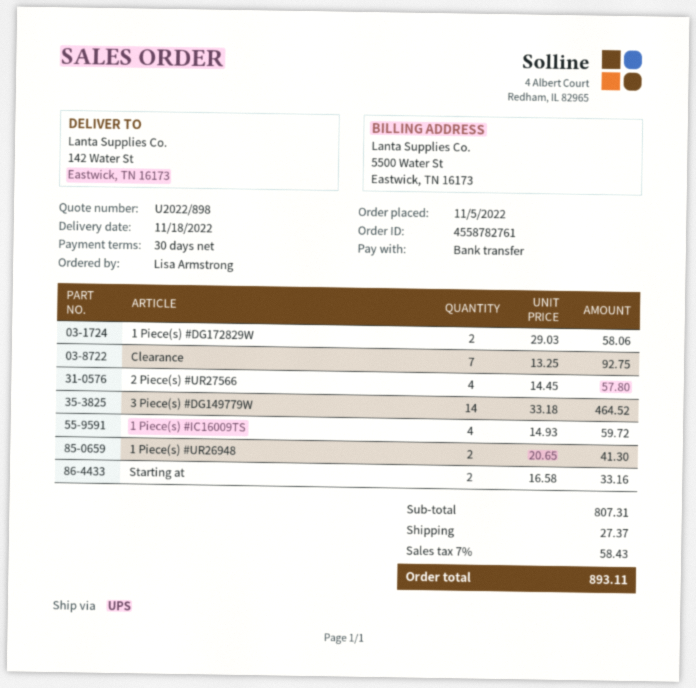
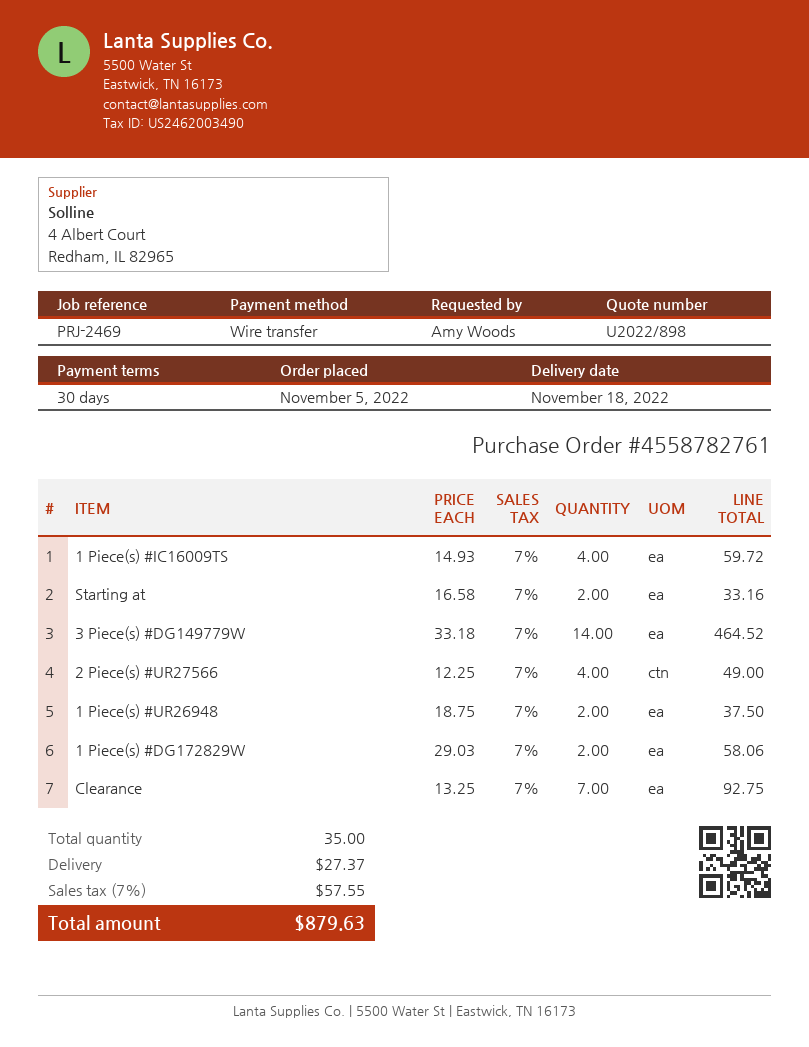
ordered by: Lisa Armstrong -> Amy Woods
2 Piece(s) #UR27566: 4 x 14.45 = 57.80 -> 4 x 12.25 = 49.00
1 Piece(s) #UR26948: 2 x 20.65 = 41.30 -> 2 x 18.75 = 37.50
tax: 7% = 58.43 -> 7% = 57.55
total: 893.11 -> 879.63

